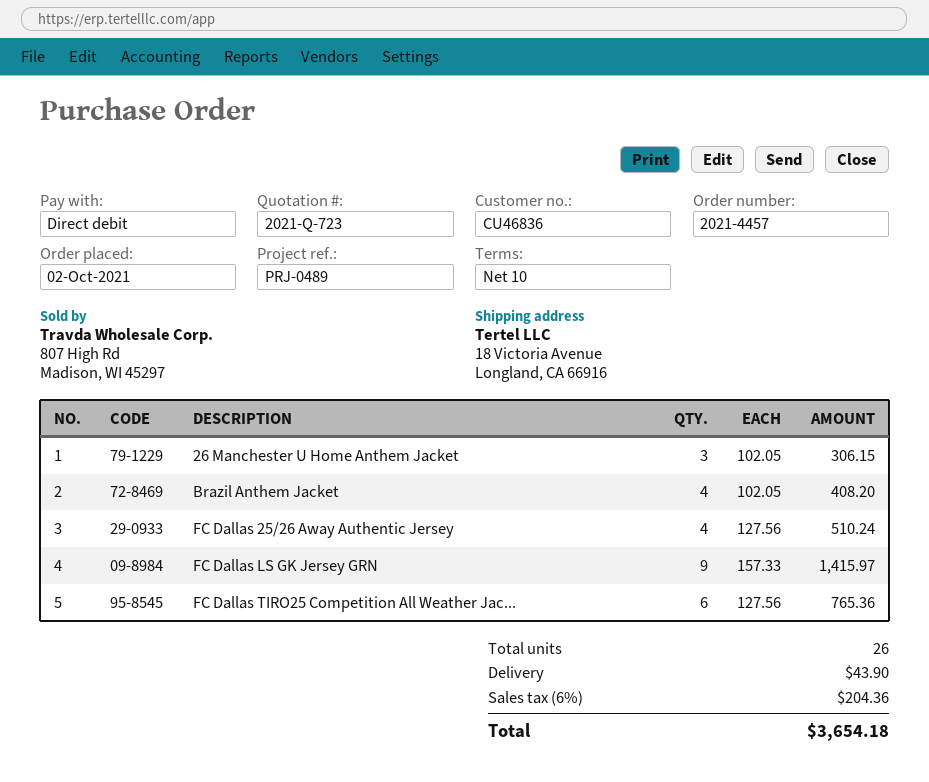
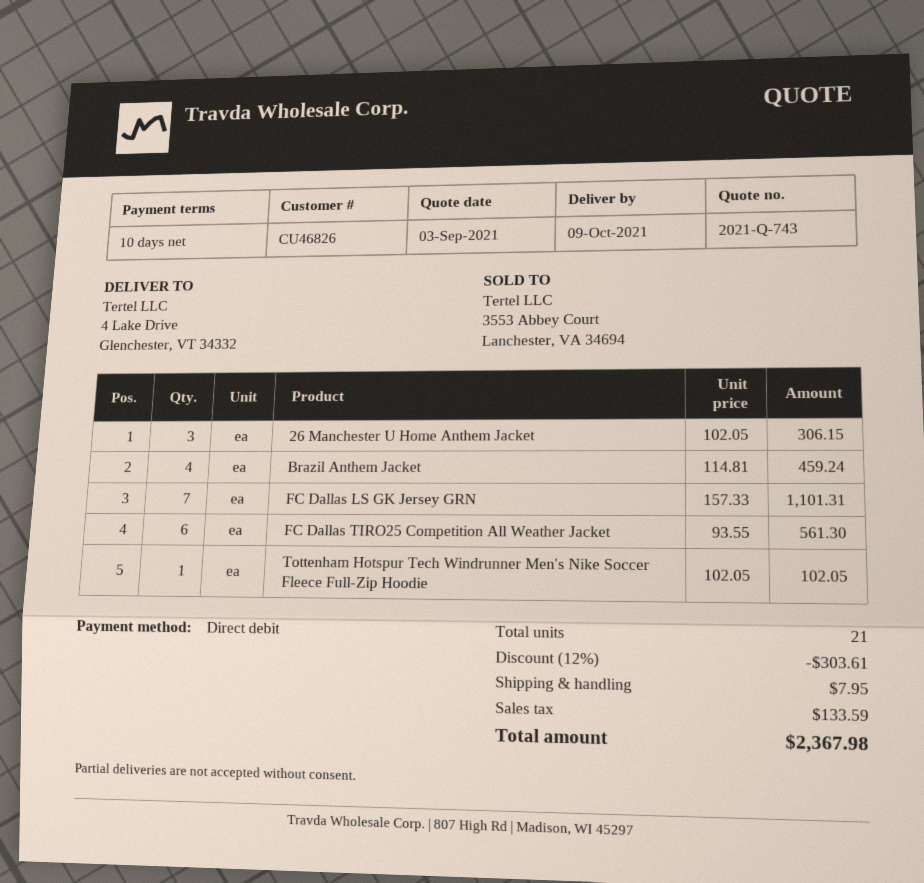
quote number: 2021-Q-723 -> 2021-Q-743
customer number: CU46836 -> CU46826
ship to: 18 Victoria Avenue, Longland, CA 66916 -> 4 Lake Drive, Glenchester, VT 34332
Brazil Anthem Jacket: 4 x 102.05 = 408.20 -> 4 x 114.81 = 459.24
FC Dallas 25/26 Away Authentic Jersey: 4 x 127.56 = 510.24 -> none
FC Dallas LS GK Jersey GRN: 9 x 157.33 = 1415.97 -> 7 x 157.33 = 1101.31
FC Dallas TIRO25 Competition All Weather Jac...: 6 x 127.56 = 765.36 -> 6 x 93.55 = 561.30
Tottenham Hotspur Tech Windrunner Men's Nike Soccer Fleece Full-Zip Hoodie: none -> 1 x 102.05 = 102.05
total quantity: 26 -> 21
discount: none -> 12% = 303.61
shipping: 43.90 -> 7.95
tax: 204.36 -> 133.59
total: 3654.18 -> 2367.98

